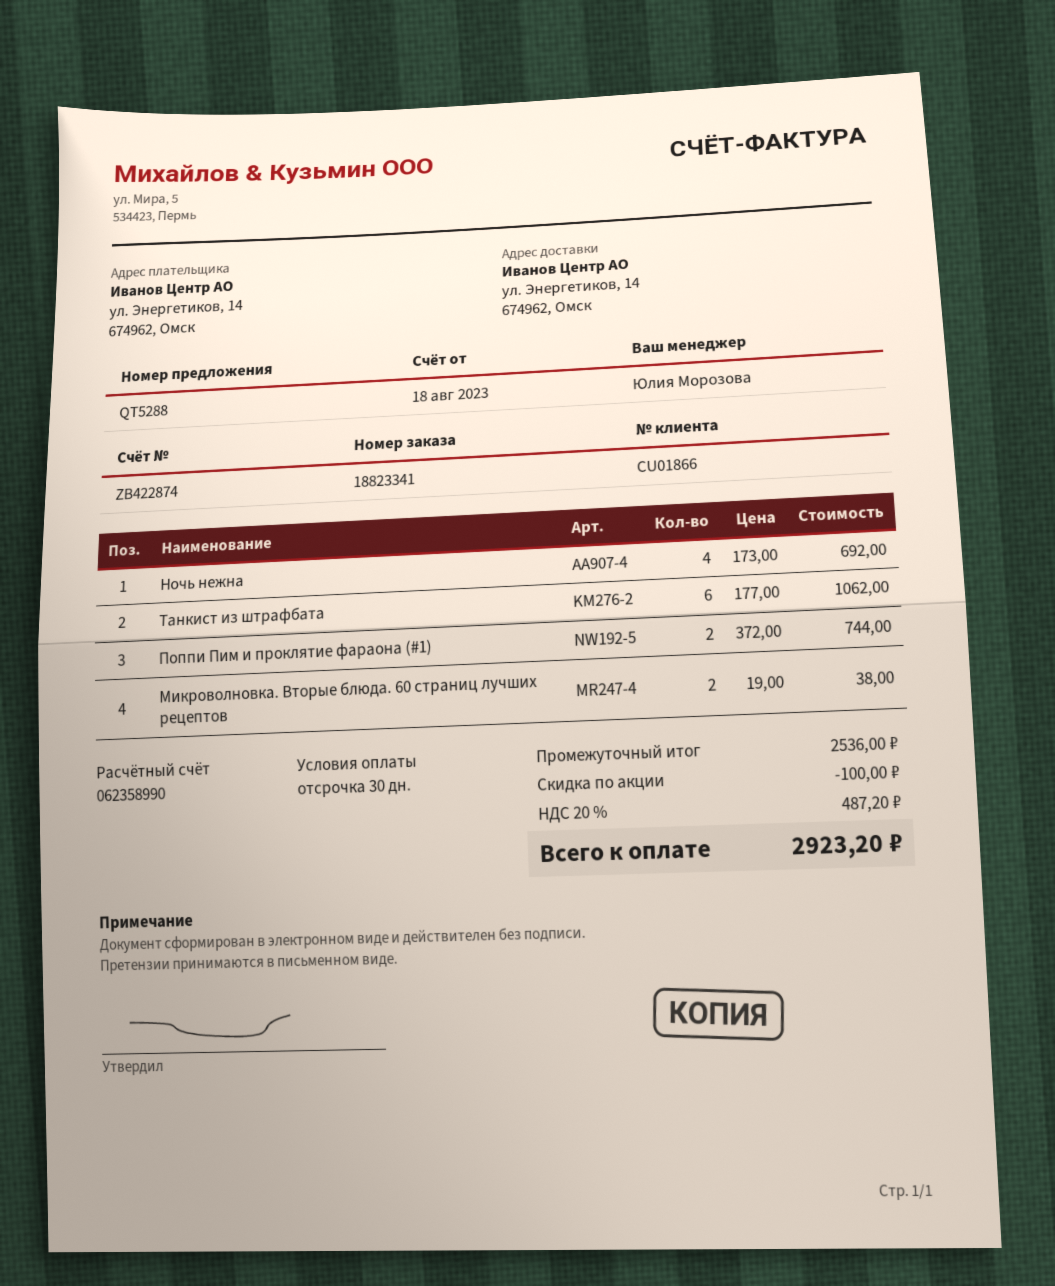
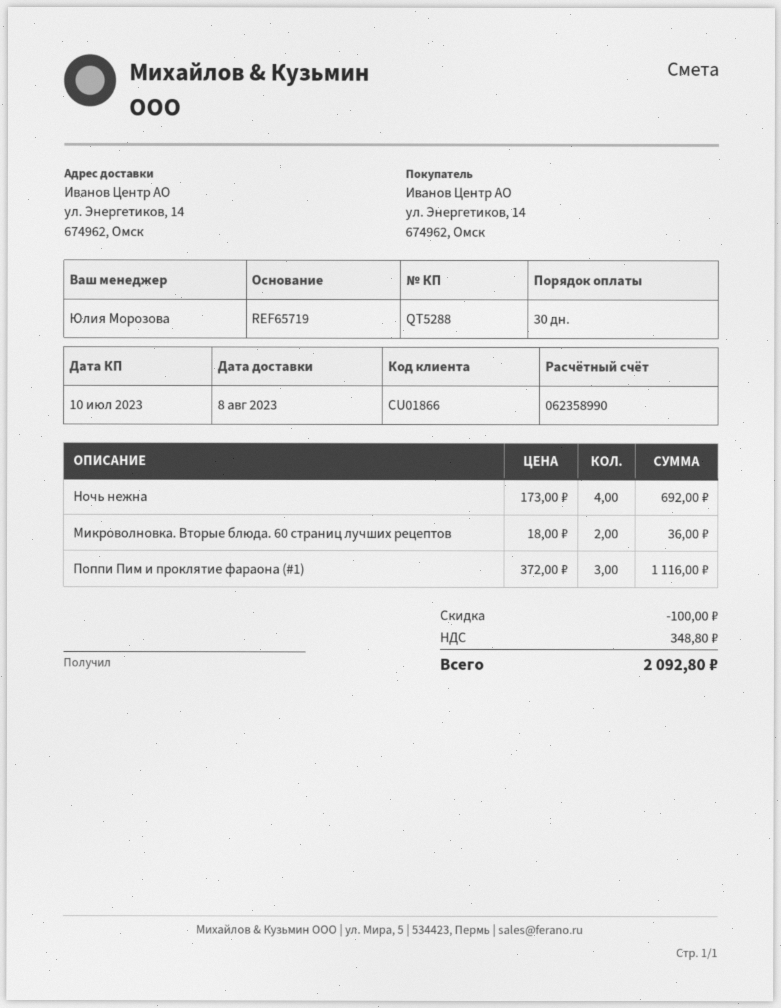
Танкист из штрафбата: 6 x 177.00 = 1062.00 -> none
Поппи Пим и проклятие фараона (#1): 2 x 372.00 = 744.00 -> 3 x 372.00 = 1116.00
Микроволновка. Вторые блюда. 60 страниц лучших рецептов: 2 x 19.00 = 38.00 -> 2 x 18.00 = 36.00
tax: 487.20 -> 348.80
total: 2923.20 -> 2092.80

